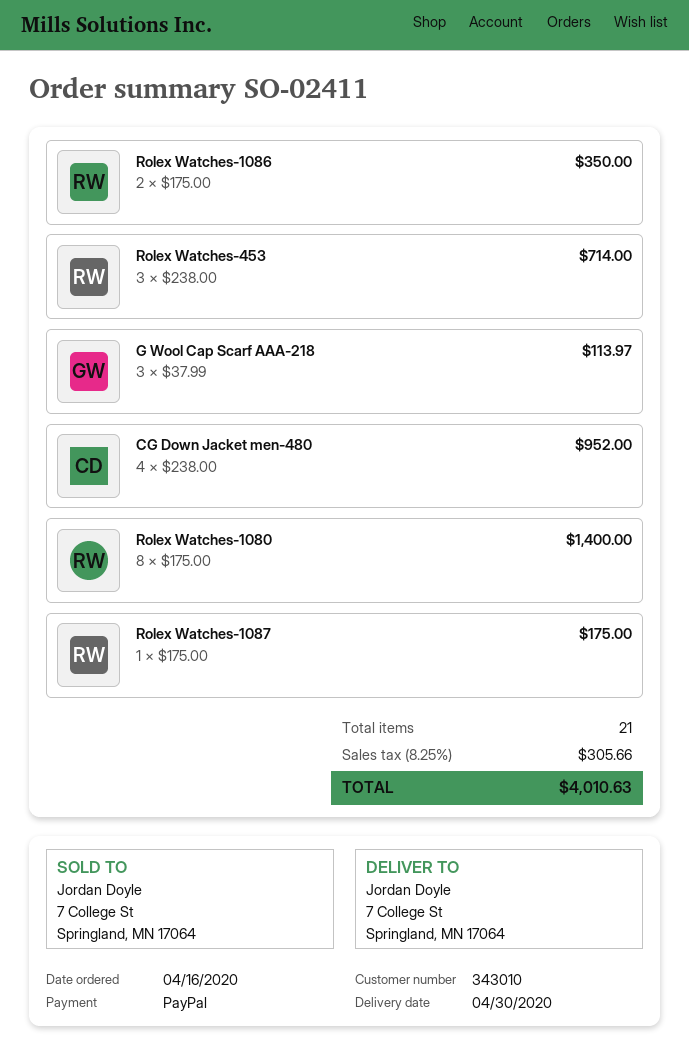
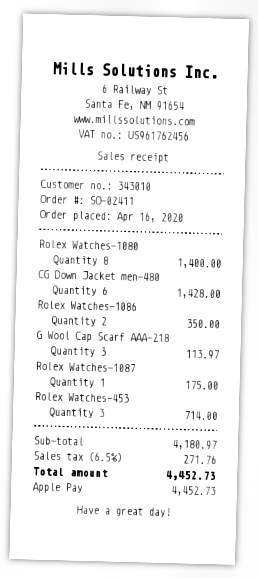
payment method: PayPal -> Apple Pay
CG Down Jacket men-480: 4 for 952.00 -> 6 for 1428.00
tax: 8.25% = 305.66 -> 6.5% = 271.76
total: 4010.63 -> 4452.73

